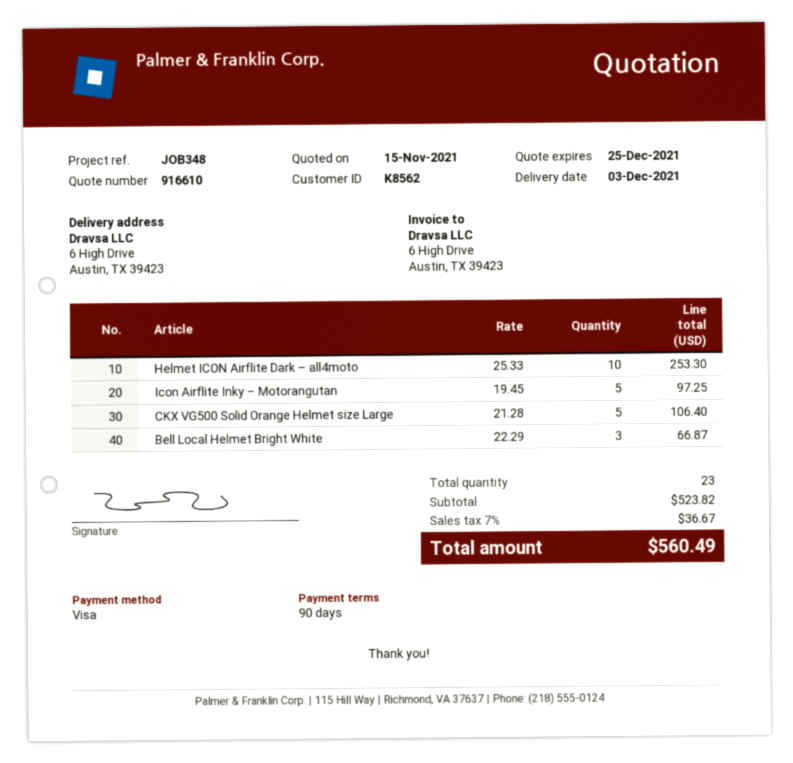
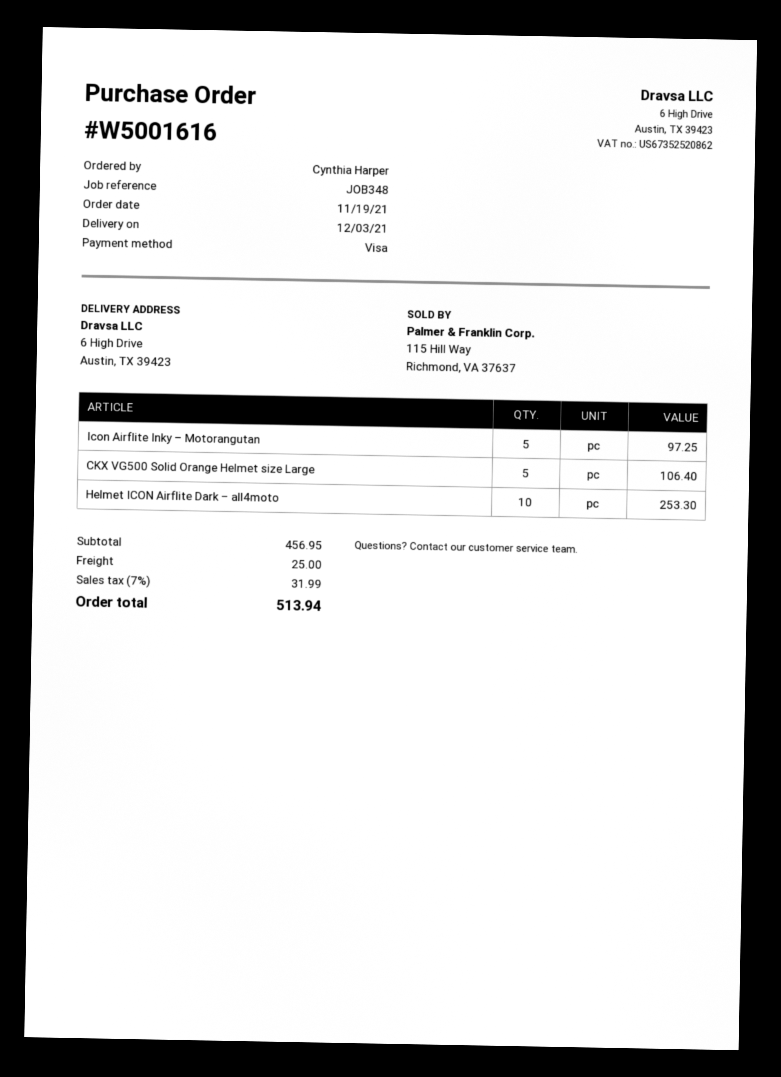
Bell Local Helmet Bright White: 3 for 66.87 -> none
subtotal: 523.82 -> 456.95
shipping: none -> 25.00
tax: 7% = 36.67 -> 7% = 31.99
total: 560.49 -> 513.94

